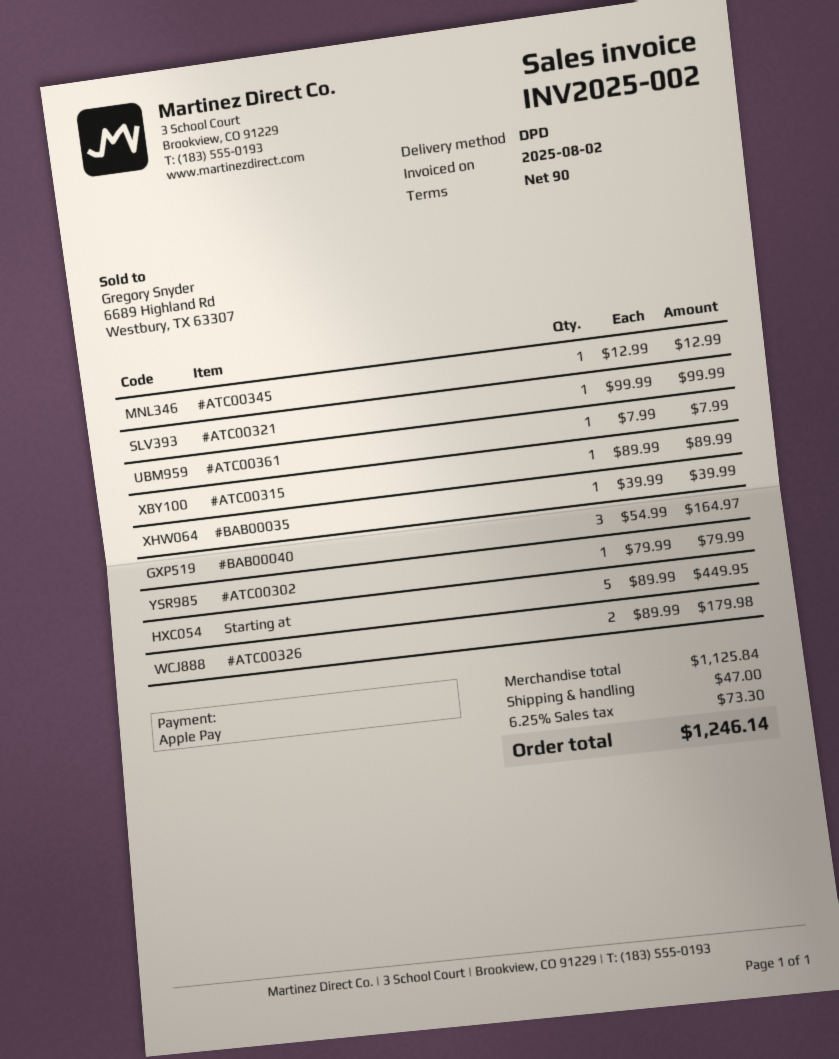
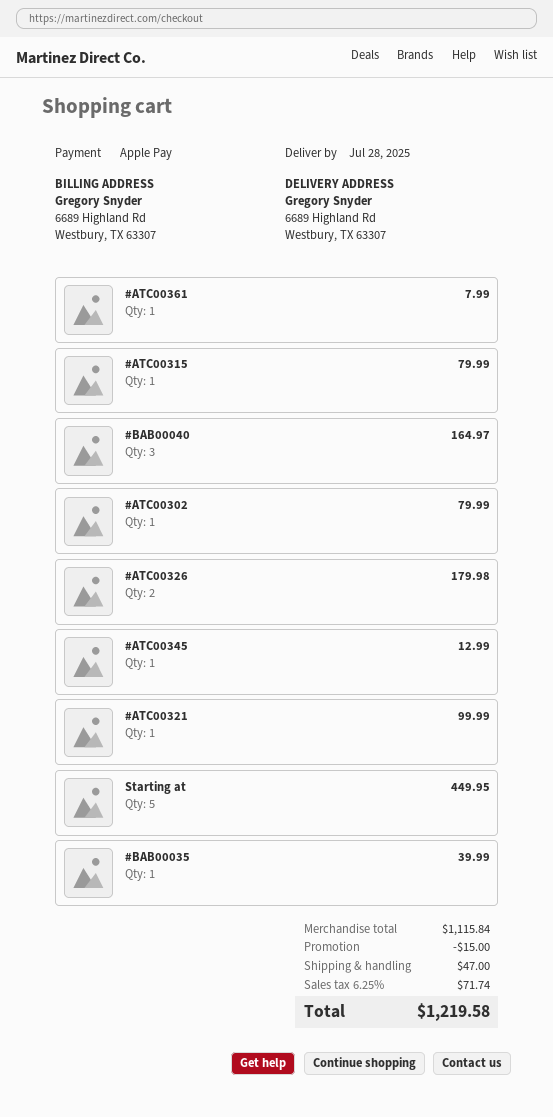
#ATC00315: 1 for 89.99 -> 1 for 79.99
subtotal: 1125.84 -> 1115.84
discount: none -> 15.00
tax: 6.25% = 73.30 -> 6.25% = 71.74
total: 1246.14 -> 1219.58

